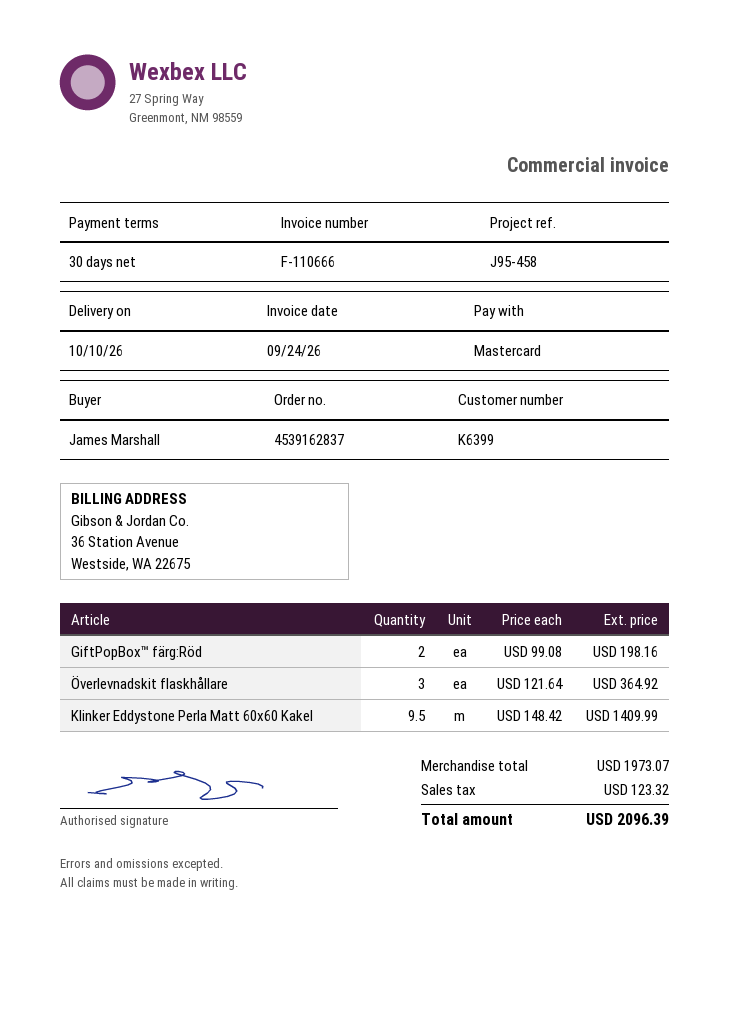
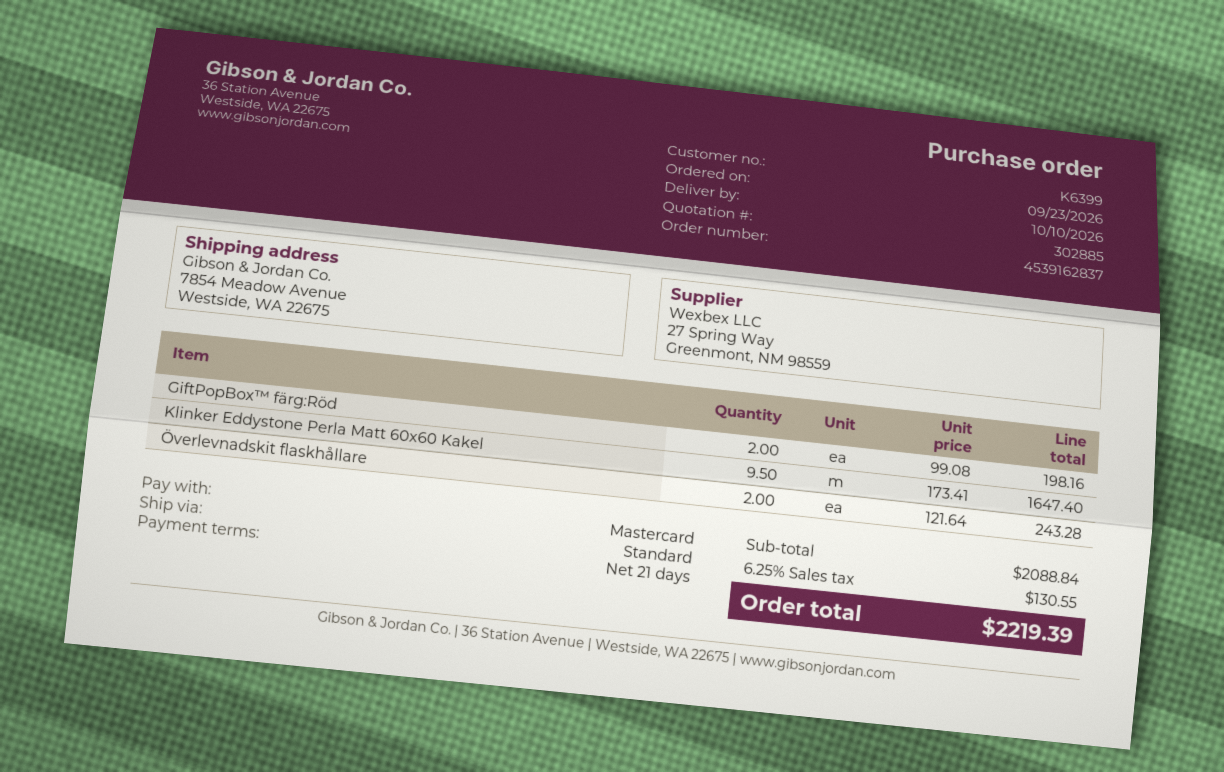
payment terms: 30 days -> 21 days
Överlevnadskit flaskhållare: 3 x 121.64 = 364.92 -> 2 x 121.64 = 243.28
Klinker Eddystone Perla Matt 60x60 Kakel: 9.5 x 148.42 = 1409.99 -> 9.5 x 173.41 = 1647.40
subtotal: 1973.07 -> 2088.84
tax: 123.32 -> 130.55
total: 2096.39 -> 2219.39

